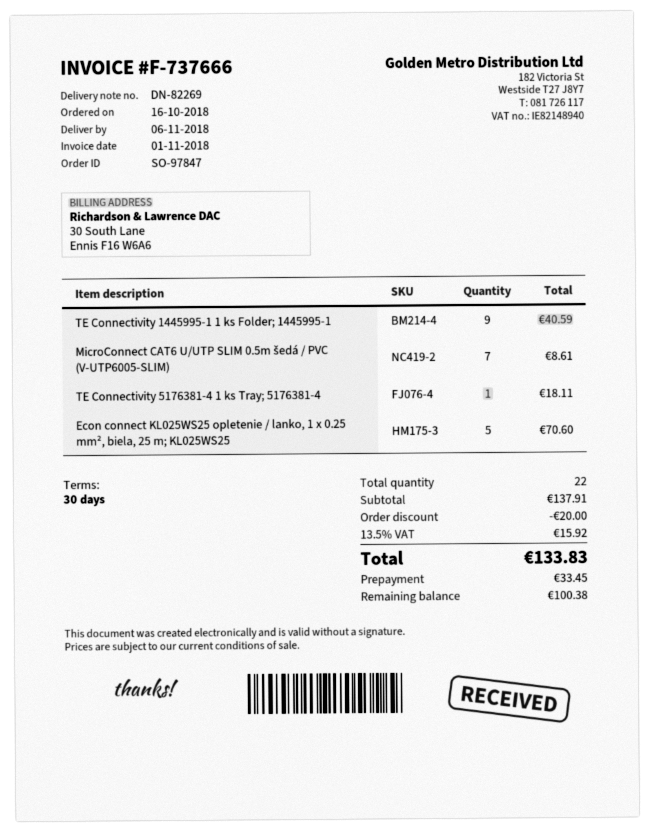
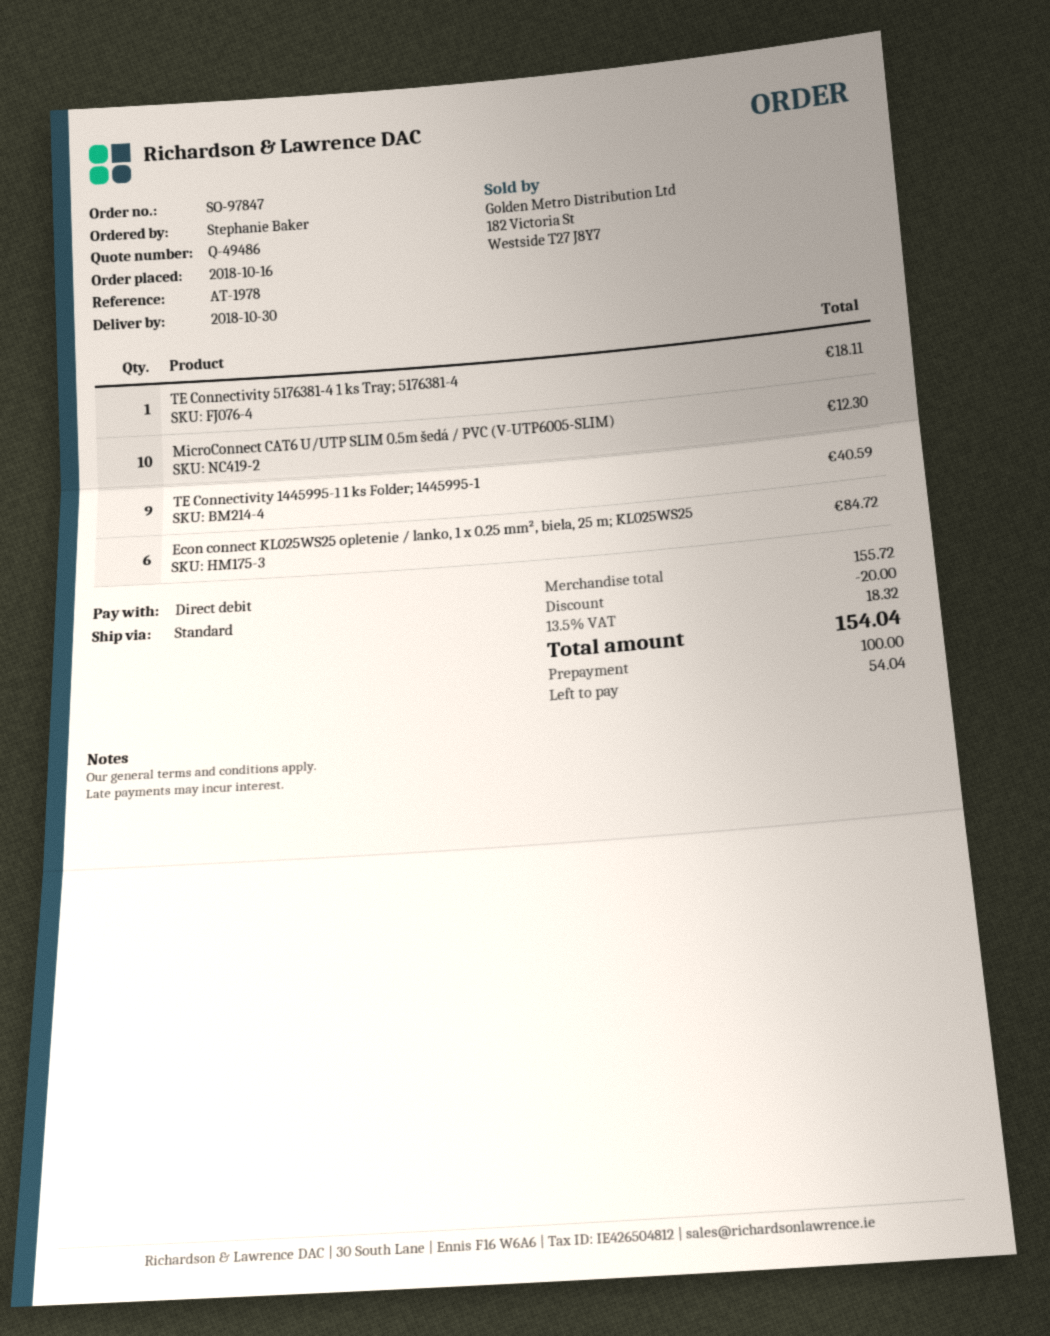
delivery date: 2018-11-06 -> 2018-10-30
MicroConnect CAT6 U/UTP SLIM 0.5m šedá / PVC (V-UTP6005-SLIM): 7 for 8.61 -> 10 for 12.30
Econ connect KL025WS25 opletenie / lanko, 1 x 0.25 mm², biela, 25 m; KL025WS25: 5 for 70.60 -> 6 for 84.72
subtotal: 137.91 -> 155.72
tax: 13.5% = 15.92 -> 13.5% = 18.32
total: 133.83 -> 154.04
deposit: 33.45 -> 100.00
balance: 100.38 -> 54.04

